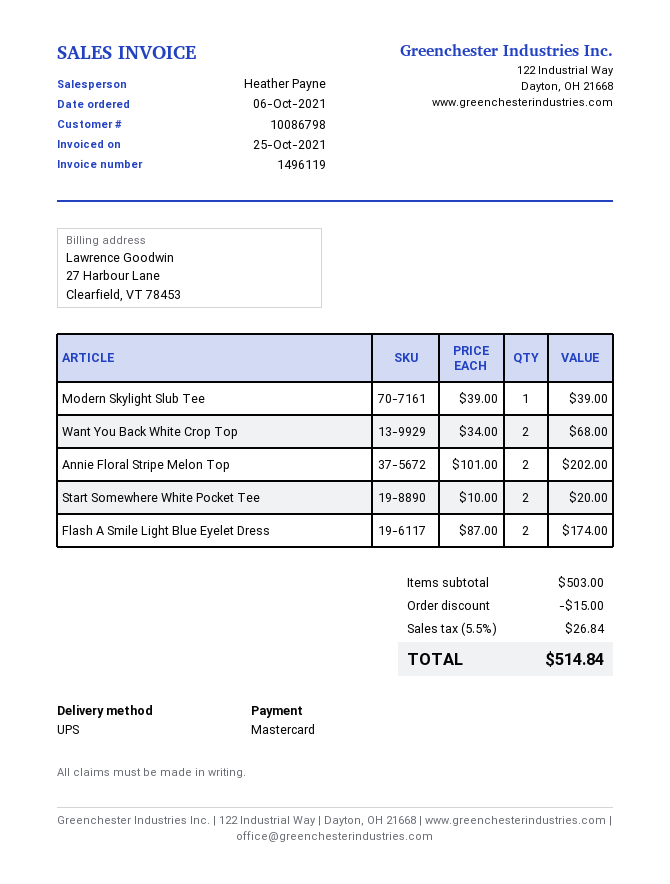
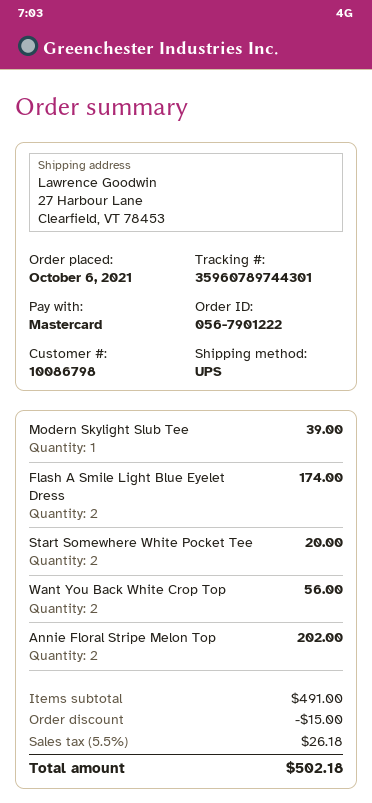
Want You Back White Crop Top: 2 for 68.00 -> 2 for 56.00
subtotal: 503.00 -> 491.00
tax: 5.5% = 26.84 -> 5.5% = 26.18
total: 514.84 -> 502.18

